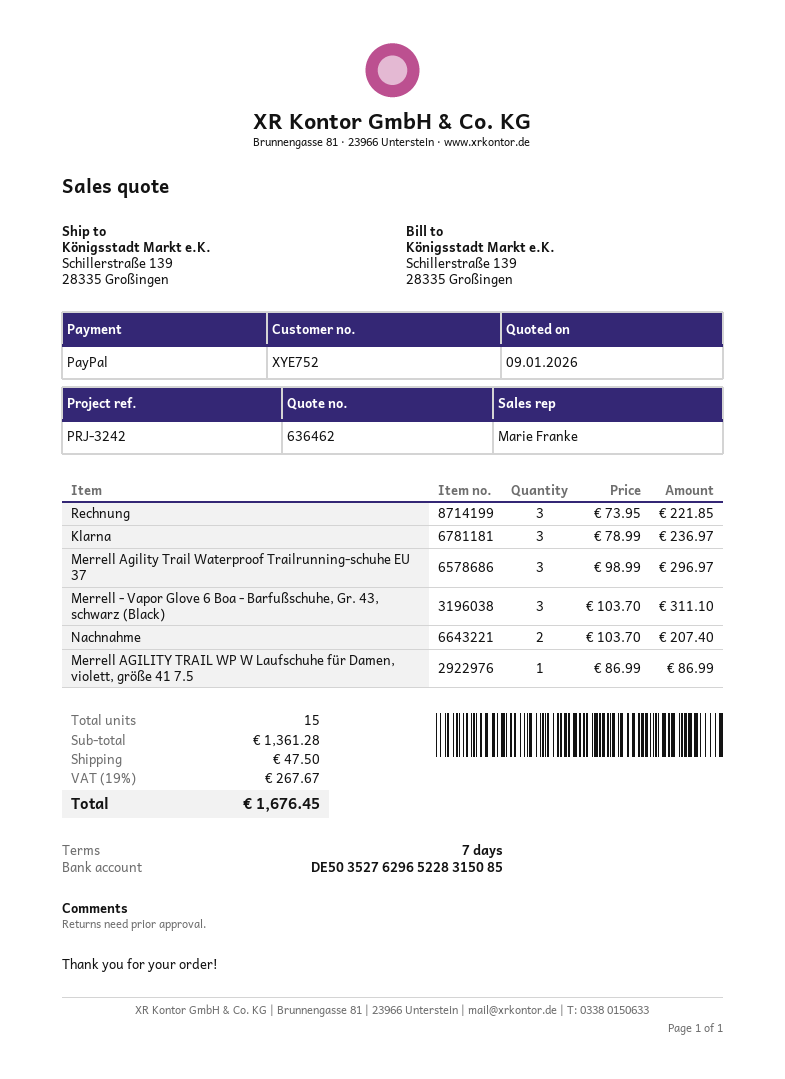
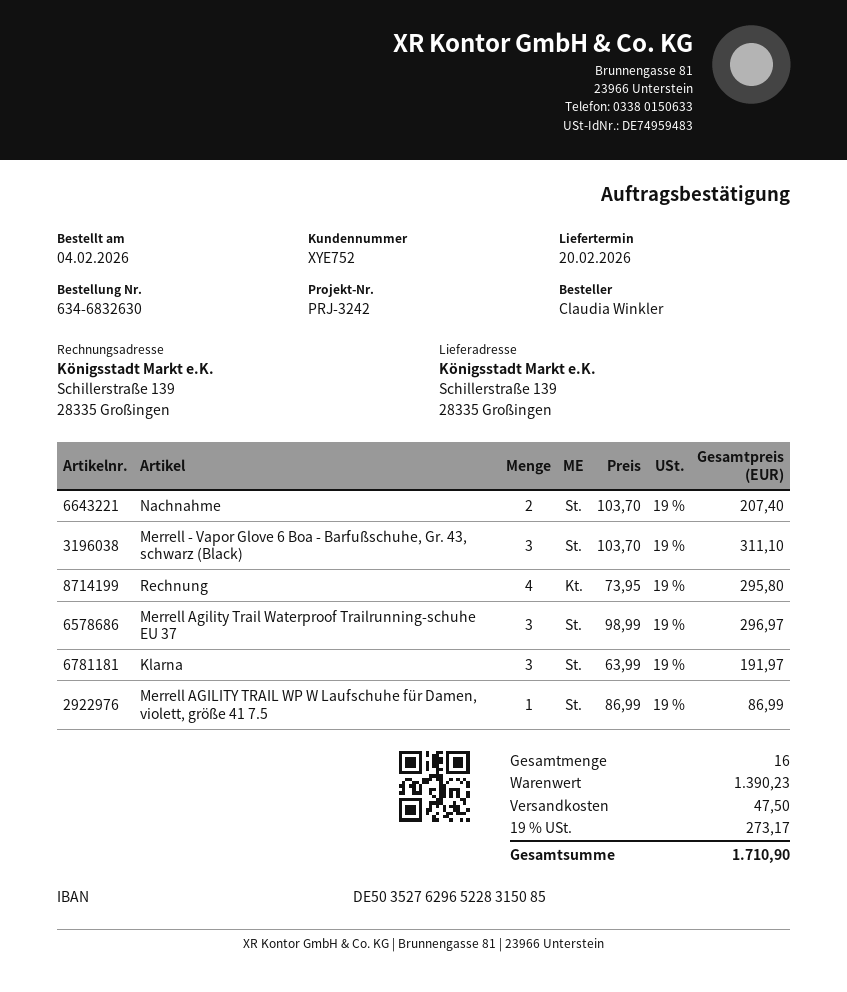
Rechnung: 3 x 73.95 = 221.85 -> 4 x 73.95 = 295.80
Klarna: 3 x 78.99 = 236.97 -> 3 x 63.99 = 191.97
total quantity: 15 -> 16
subtotal: 1361.28 -> 1390.23
tax: 19% = 267.67 -> 19% = 273.17
total: 1676.45 -> 1710.90

